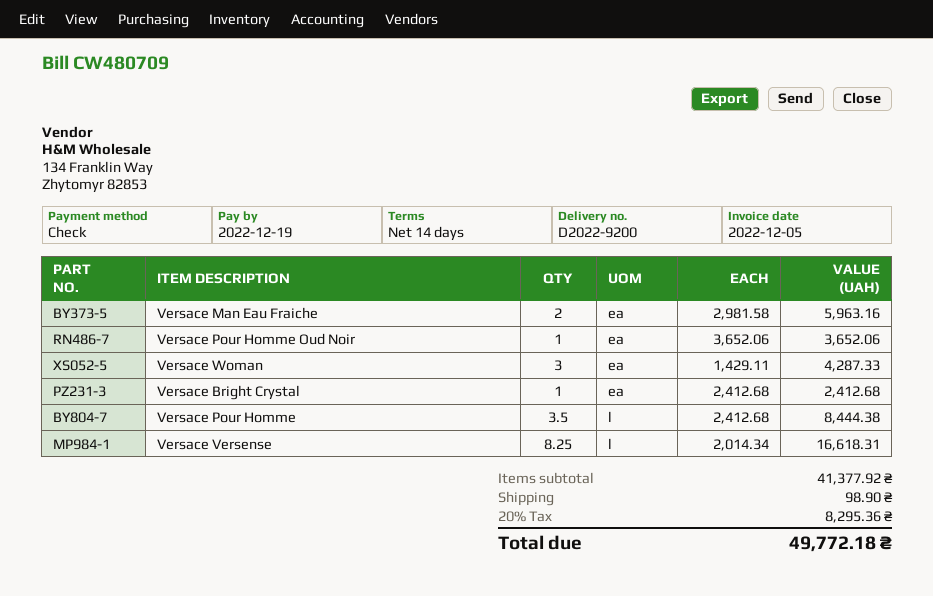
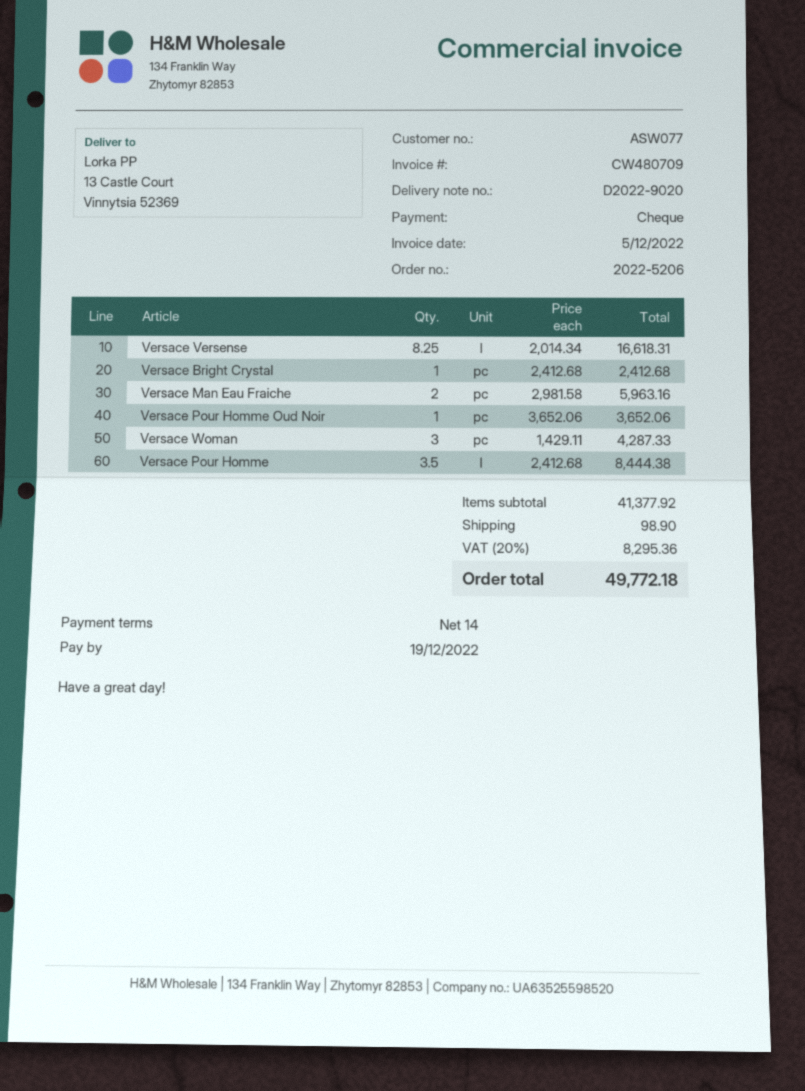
delivery note number: D2022-9200 -> D2022-9020

